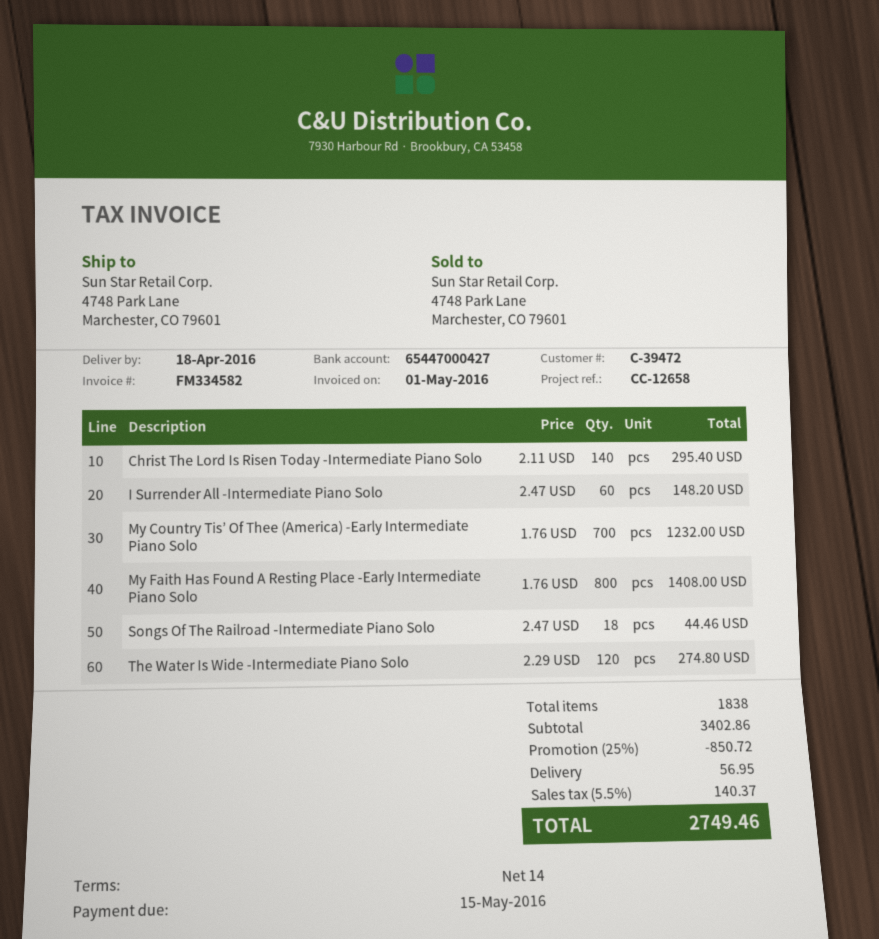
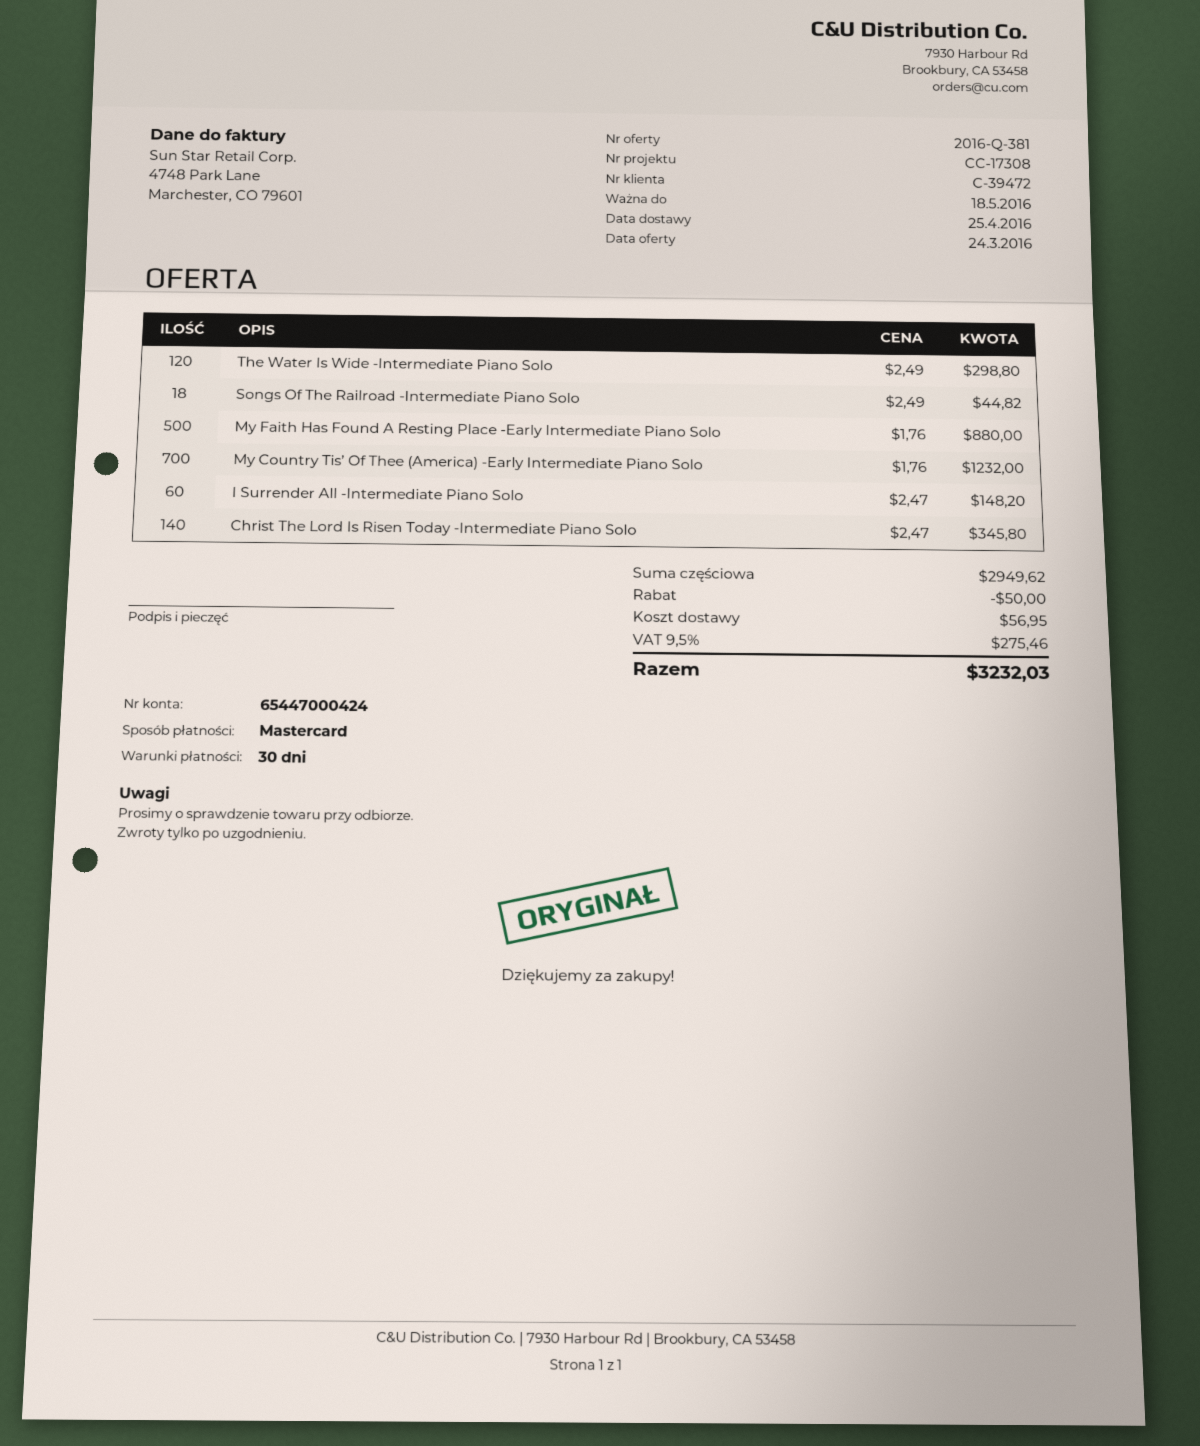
delivery date: 2016-04-18 -> 2016-04-25
payment terms: 14 days -> 30 days
reference: CC-12658 -> CC-17308
bank account: 65447000427 -> 65447000424
Christ The Lord Is Risen Today -Intermediate Piano Solo: 140 x 2.11 = 295.40 -> 140 x 2.47 = 345.80
My Faith Has Found A Resting Place -Early Intermediate Piano Solo: 800 x 1.76 = 1408.00 -> 500 x 1.76 = 880.00
Songs Of The Railroad -Intermediate Piano Solo: 18 x 2.47 = 44.46 -> 18 x 2.49 = 44.82
The Water Is Wide -Intermediate Piano Solo: 120 x 2.29 = 274.80 -> 120 x 2.49 = 298.80
subtotal: 3402.86 -> 2949.62
discount: 850.72 -> 50.00
tax: 5.5% = 140.37 -> 9.5% = 275.46
total: 2749.46 -> 3232.03

